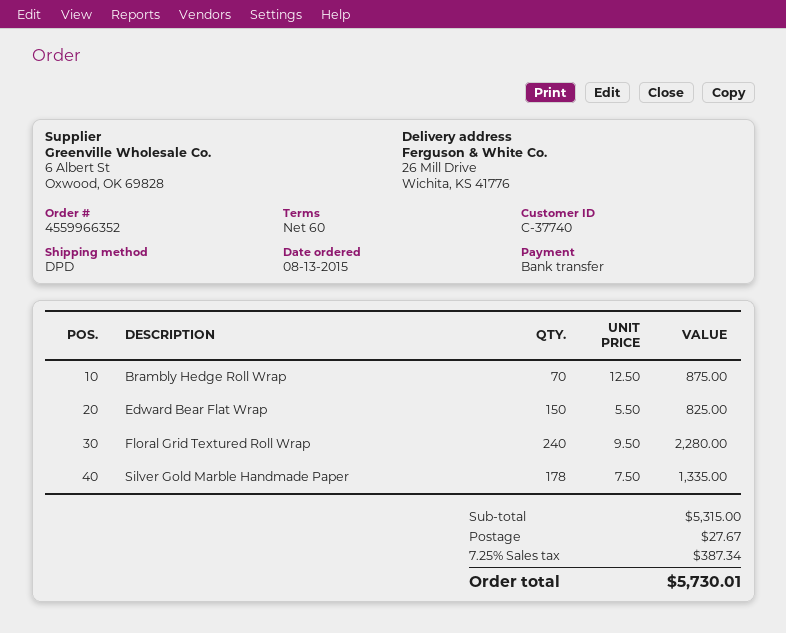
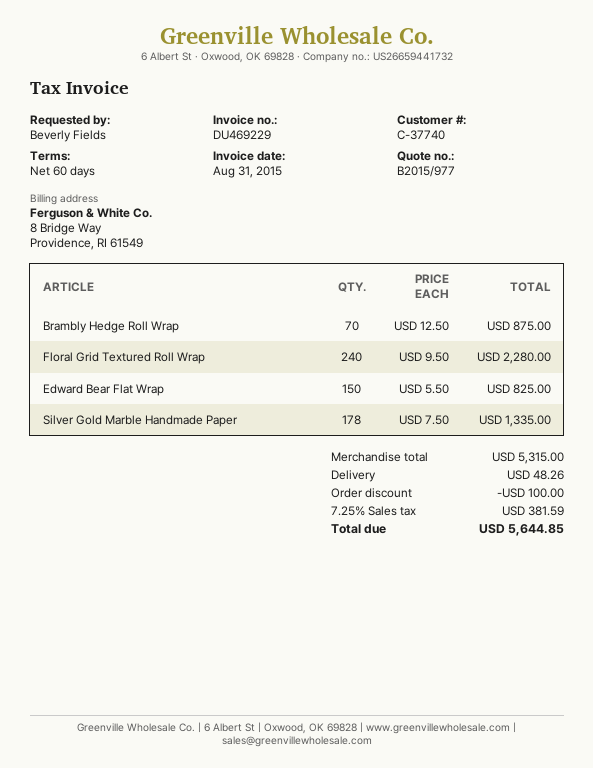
discount: none -> 100.00
shipping: 27.67 -> 48.26
tax: 7.25% = 387.34 -> 7.25% = 381.59
total: 5730.01 -> 5644.85

